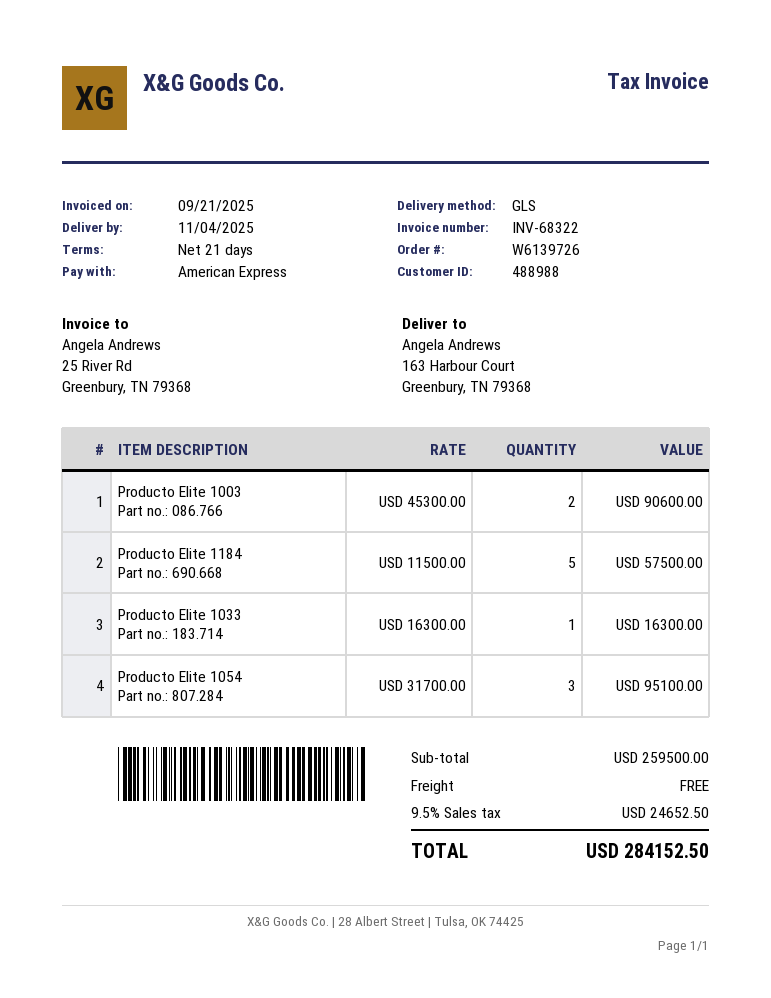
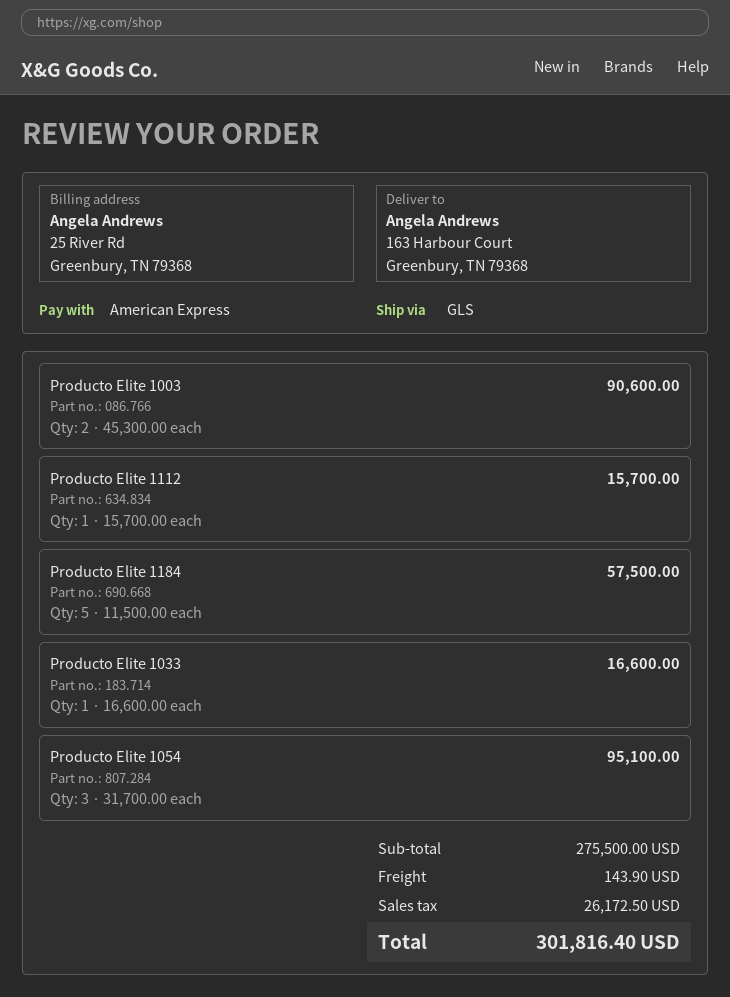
Producto Elite 1033: 1 x 16300.00 = 16300.00 -> 1 x 16600.00 = 16600.00
Producto Elite 1112: none -> 1 x 15700.00 = 15700.00
subtotal: 259500.00 -> 275500.00
shipping: 0.00 -> 143.90
tax: 24652.50 -> 26172.50
total: 284152.50 -> 301816.40

